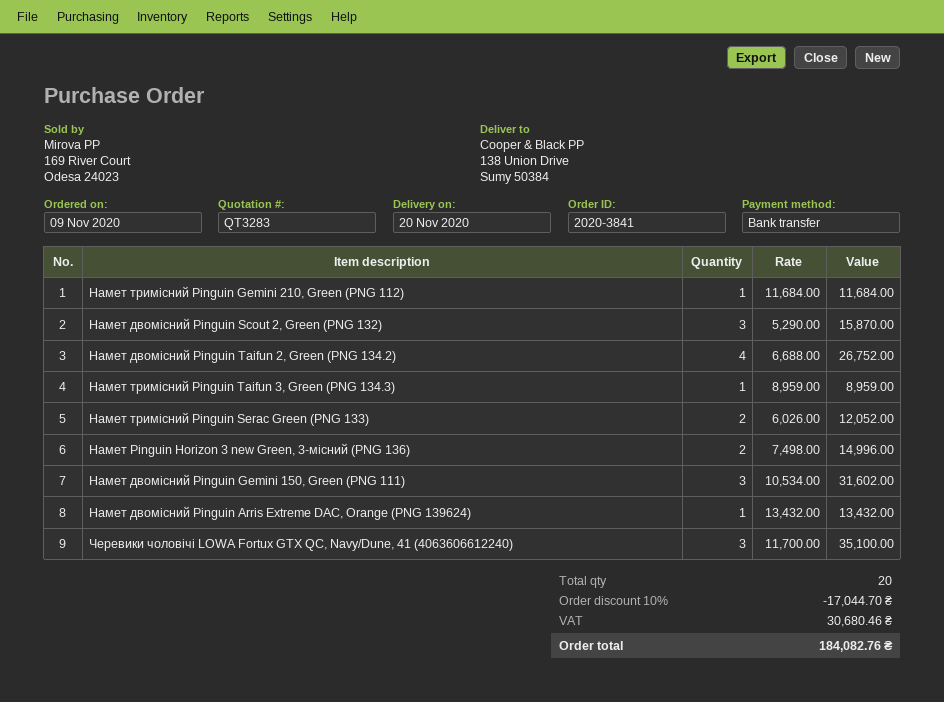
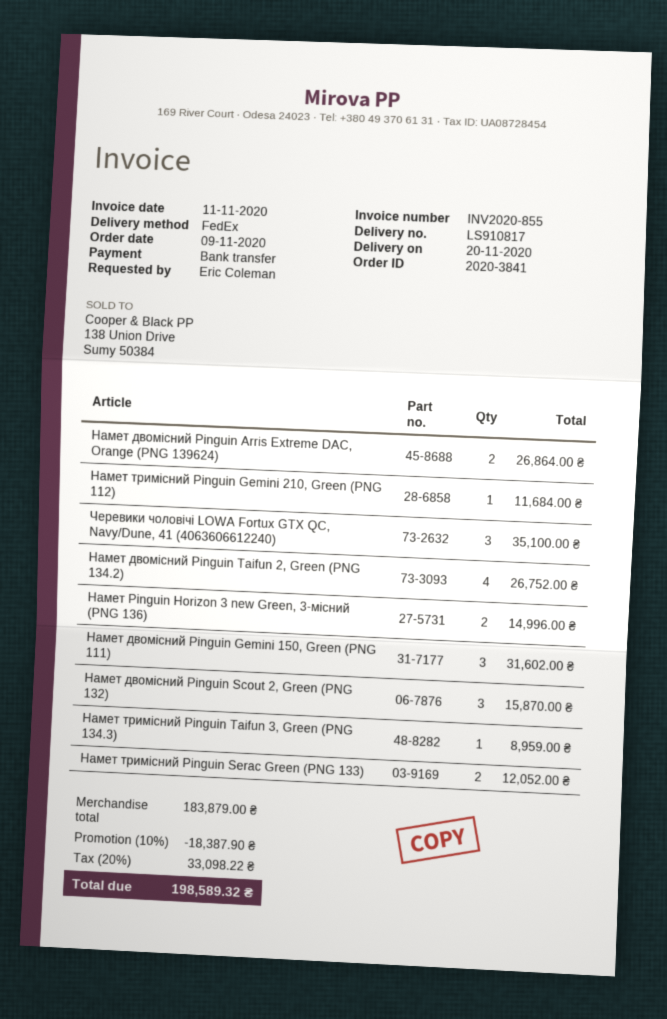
Намет двомісний Pinguin Arris Extreme DAC, Orange (PNG 139624): 1 for 13432.00 -> 2 for 26864.00
discount: 10% = 17044.70 -> 10% = 18387.90
tax: 30680.46 -> 33098.22
total: 184082.76 -> 198589.32

